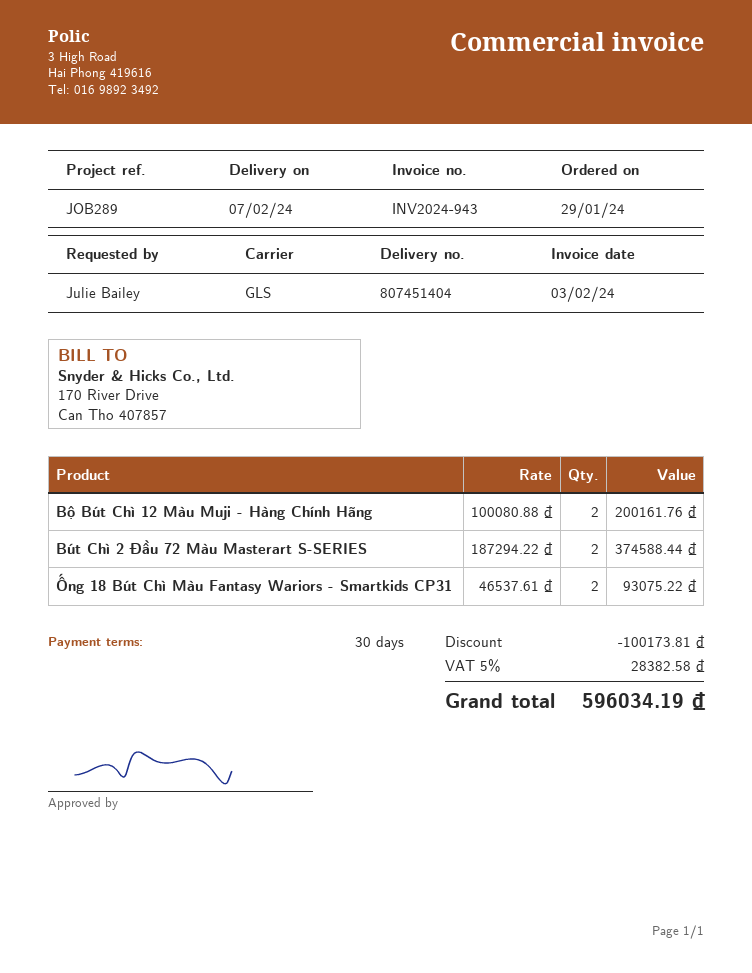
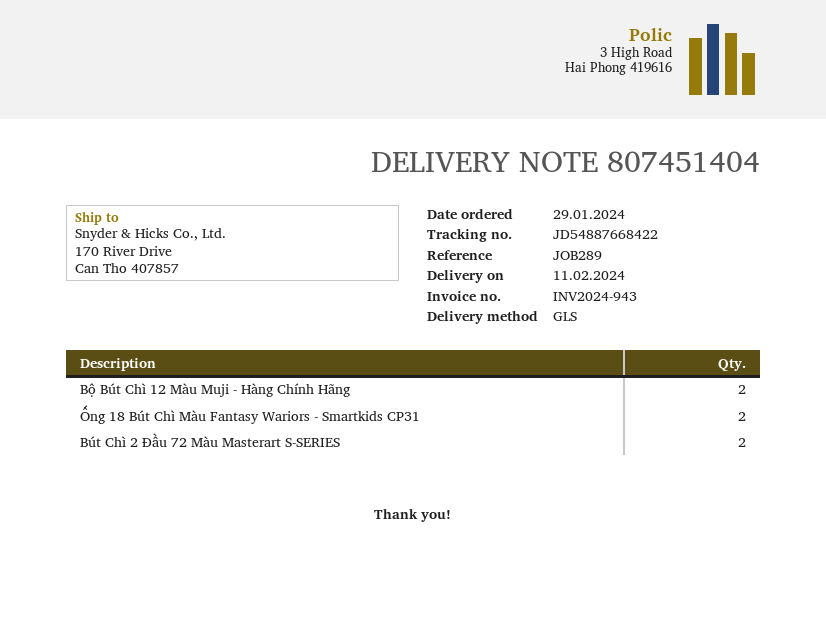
delivery date: 2024-02-07 -> 2024-02-11

